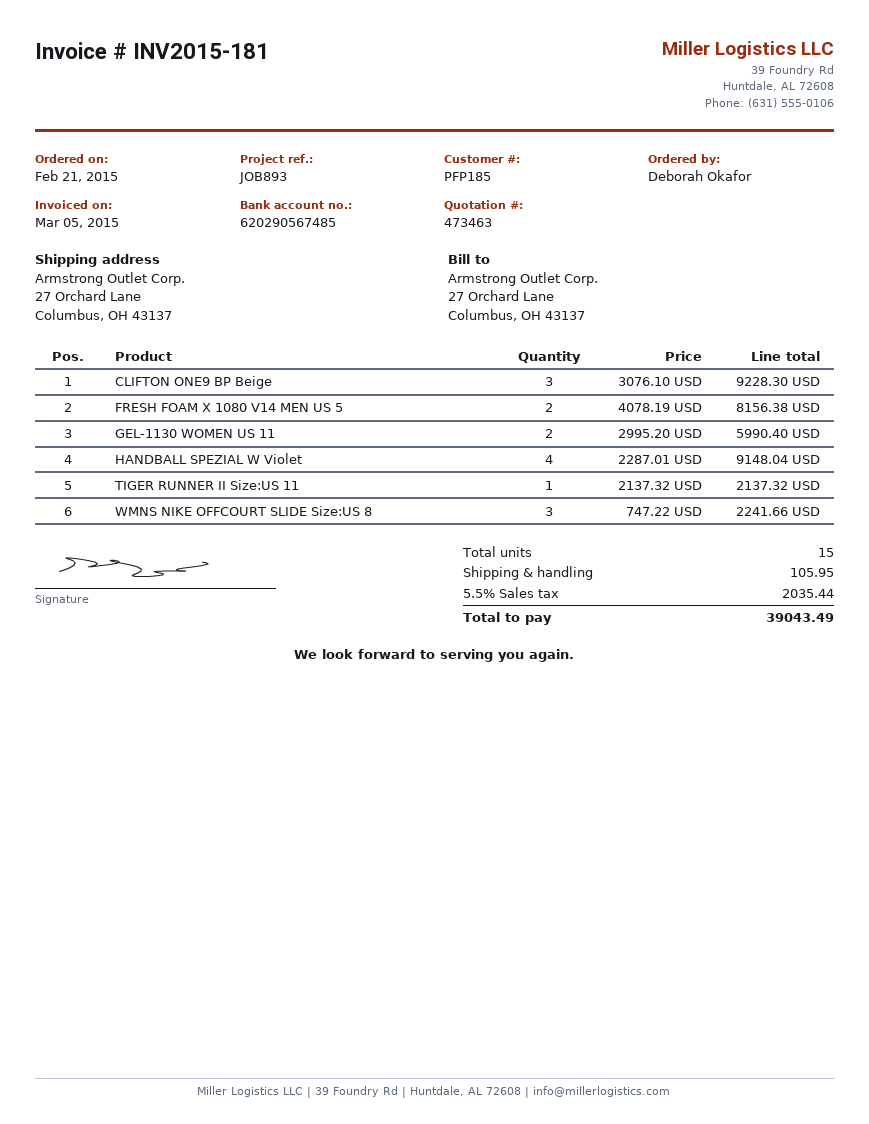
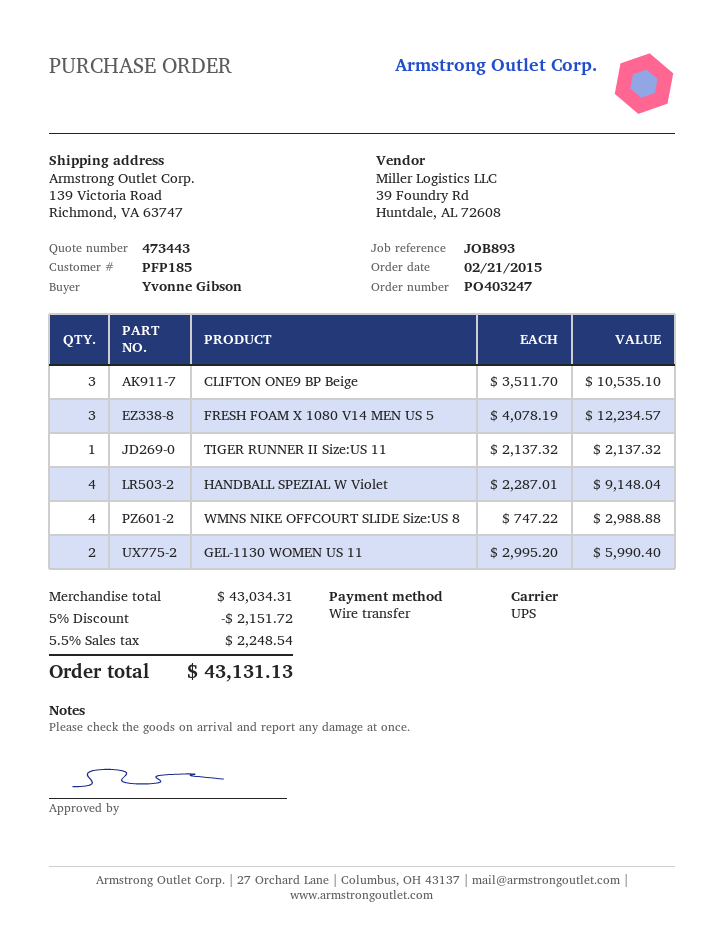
quote number: 473463 -> 473443
ordered by: Deborah Okafor -> Yvonne Gibson
ship to: 27 Orchard Lane, Columbus, OH 43137 -> 139 Victoria Road, Richmond, VA 63747
CLIFTON ONE9 BP Beige: 3 x 3076.10 = 9228.30 -> 3 x 3511.70 = 10535.10
FRESH FOAM X 1080 V14 MEN US 5: 2 x 4078.19 = 8156.38 -> 3 x 4078.19 = 12234.57
WMNS NIKE OFFCOURT SLIDE Size:US 8: 3 x 747.22 = 2241.66 -> 4 x 747.22 = 2988.88
discount: none -> 5% = 2151.72
shipping: 105.95 -> none
tax: 5.5% = 2035.44 -> 5.5% = 2248.54
total: 39043.49 -> 43131.13

